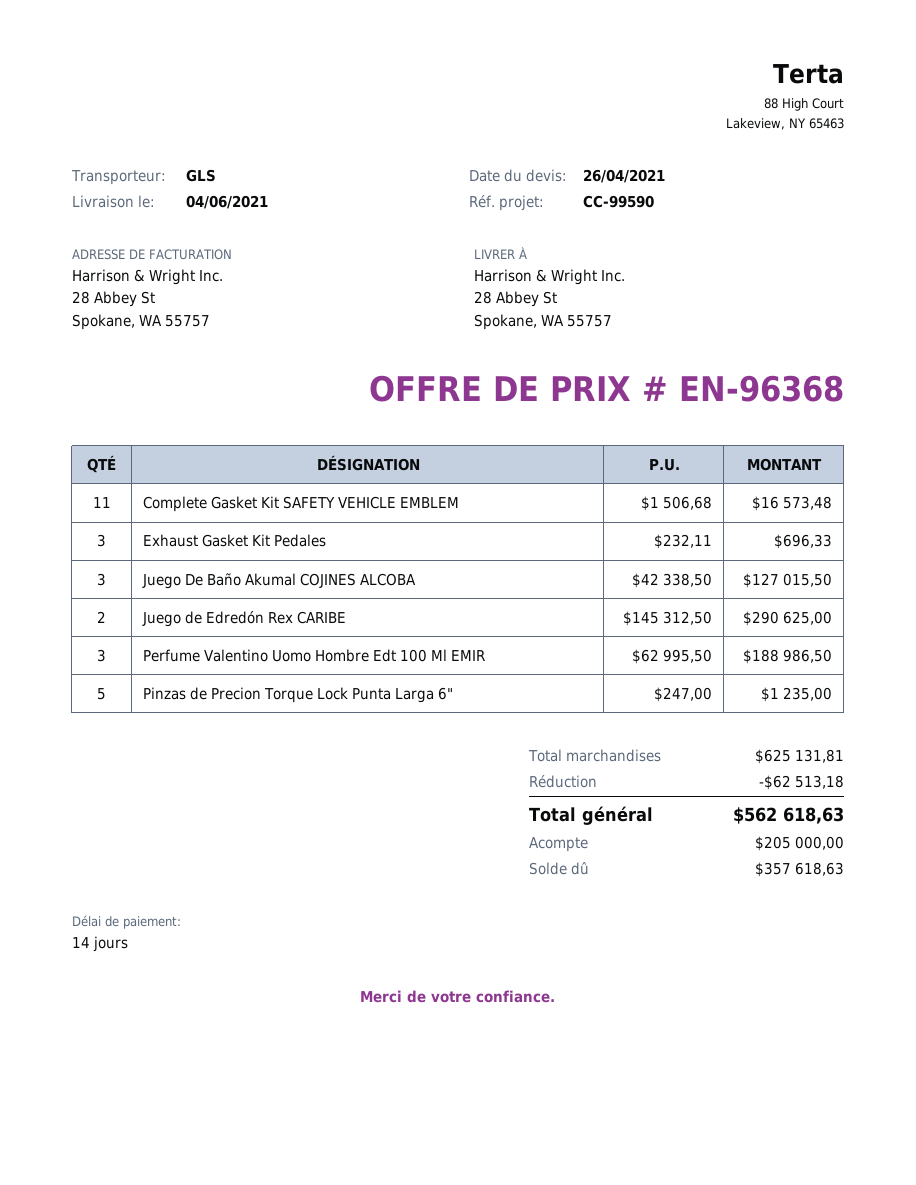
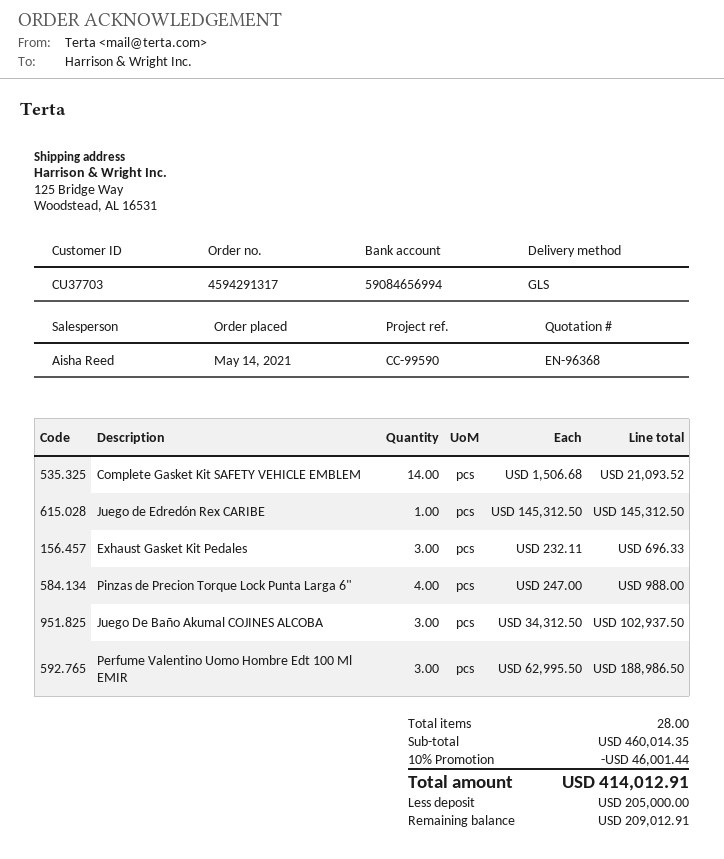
ship to: 28 Abbey St, Spokane, WA 55757 -> 125 Bridge Way, Woodstead, AL 16531
Complete Gasket Kit SAFETY VEHICLE EMBLEM: 11 x 1506.68 = 16573.48 -> 14 x 1506.68 = 21093.52
Juego De Baño Akumal COJINES ALCOBA: 3 x 42338.50 = 127015.50 -> 3 x 34312.50 = 102937.50
Juego de Edredón Rex CARIBE: 2 x 145312.50 = 290625.00 -> 1 x 145312.50 = 145312.50
Pinzas de Precion Torque Lock Punta Larga 6": 5 x 247.00 = 1235.00 -> 4 x 247.00 = 988.00
subtotal: 625131.81 -> 460014.35
discount: 62513.18 -> 46001.44
total: 562618.63 -> 414012.91
balance: 357618.63 -> 209012.91

